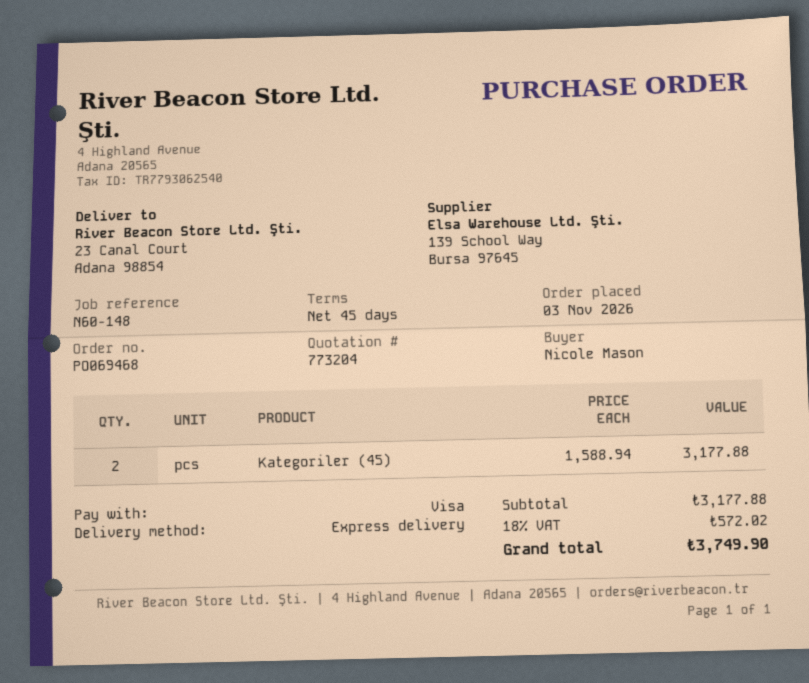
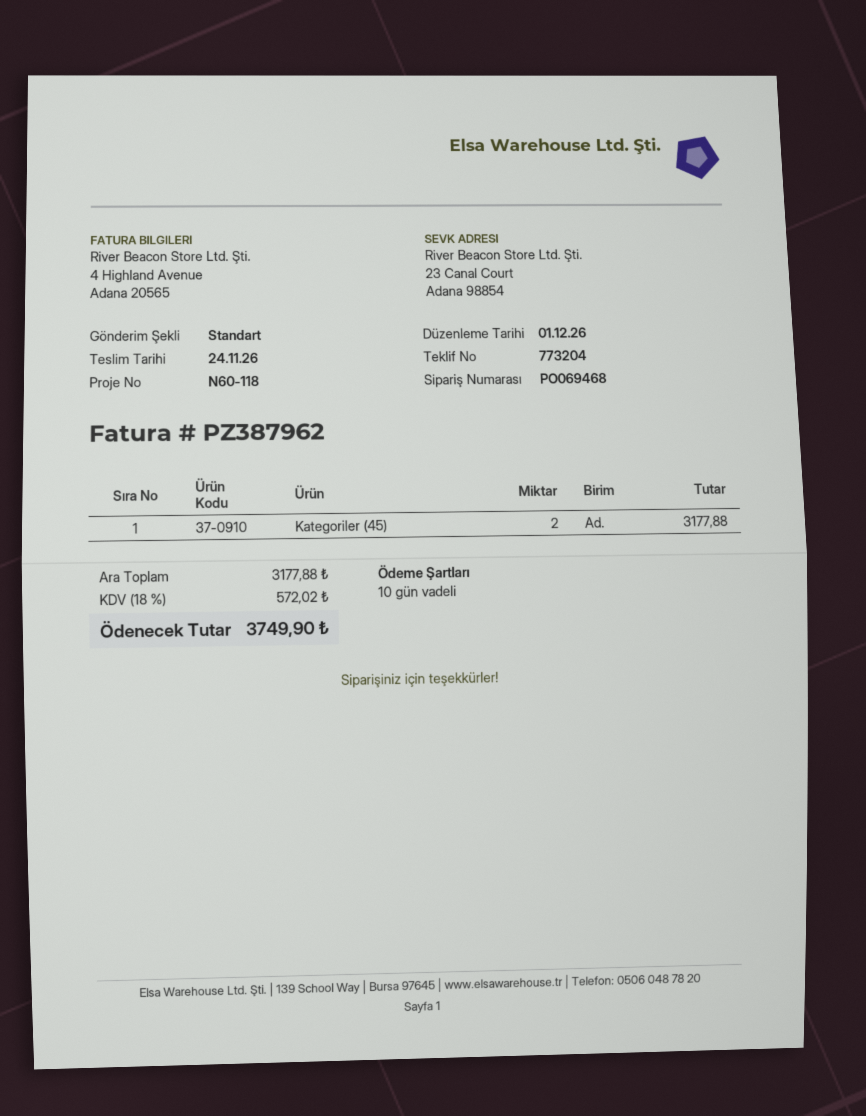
payment terms: 45 days -> 10 days
reference: N60-148 -> N60-118
shipping method: express -> standard

